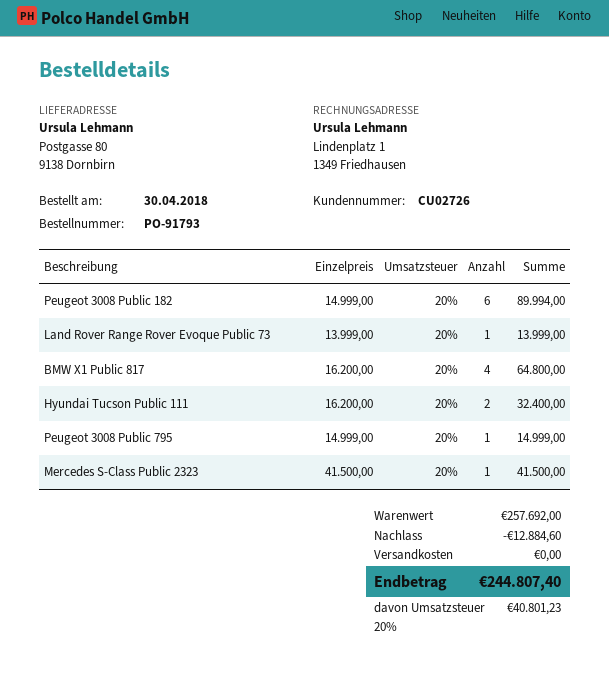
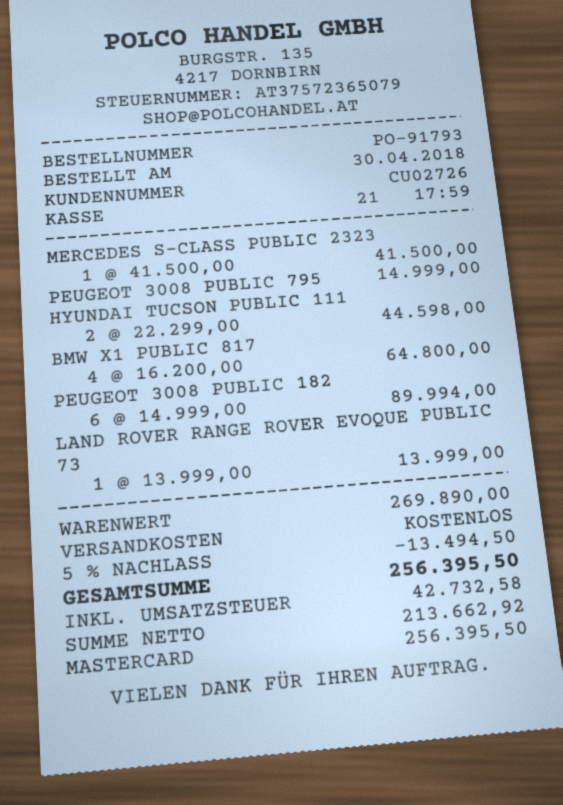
Hyundai Tucson Public 111: 2 x 16200.00 = 32400.00 -> 2 x 22299.00 = 44598.00
subtotal: 257692.00 -> 269890.00
discount: 12884.60 -> 13494.50
tax: 40801.23 -> 42732.58
total: 244807.40 -> 256395.50

